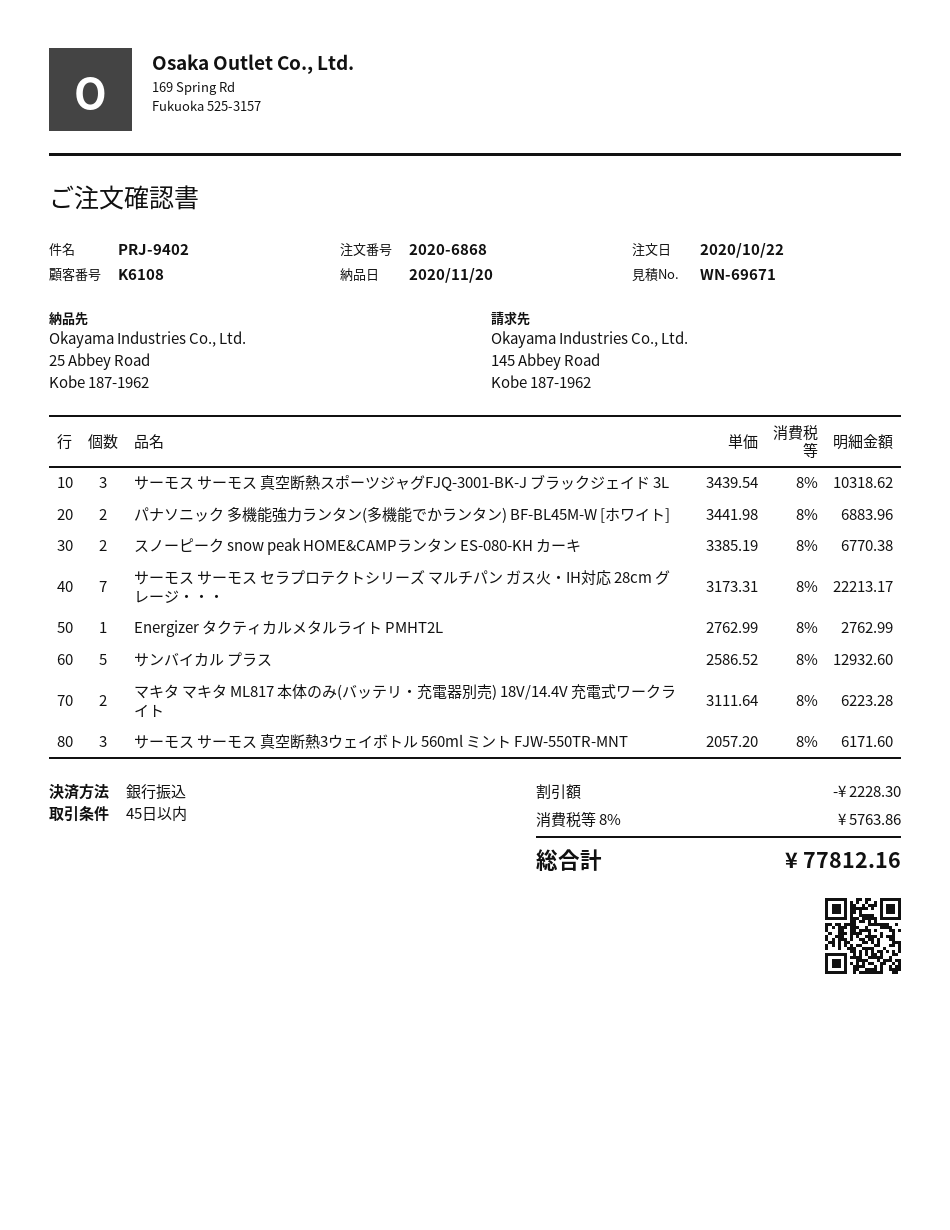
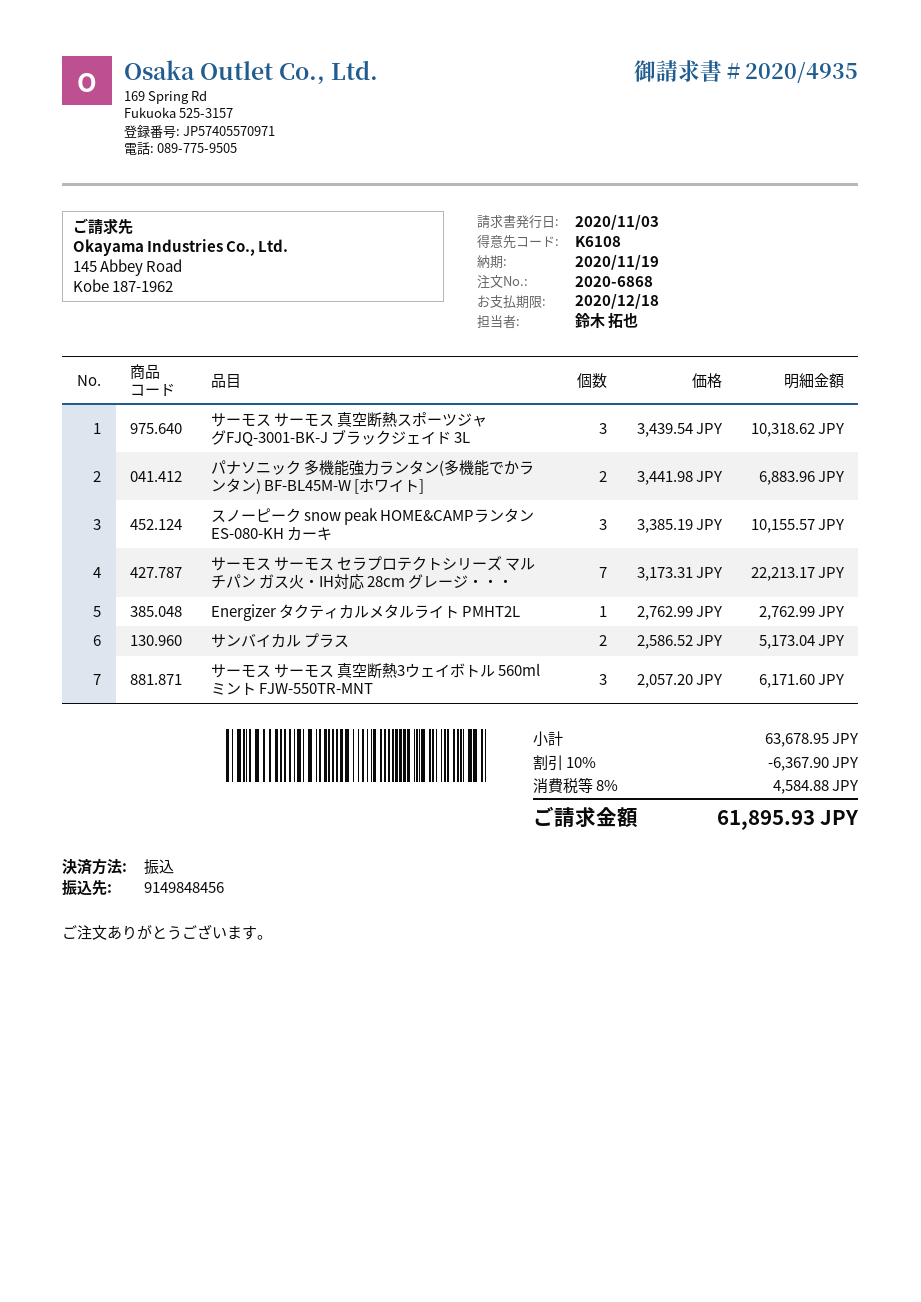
delivery date: 2020-11-20 -> 2020-11-19
スノーピーク snow peak HOME&CAMPランタン ES-080-KH カーキ: 2 x 3385.19 = 6770.38 -> 3 x 3385.19 = 10155.57
サンバイカル プラス: 5 x 2586.52 = 12932.60 -> 2 x 2586.52 = 5173.04
マキタ マキタ ML817 本体のみ(バッテリ・充電器別売) 18V/14.4V 充電式ワークライト: 2 x 3111.64 = 6223.28 -> none
discount: 2228.30 -> 6367.90
tax: 8% = 5763.86 -> 8% = 4584.88
total: 77812.16 -> 61895.93

